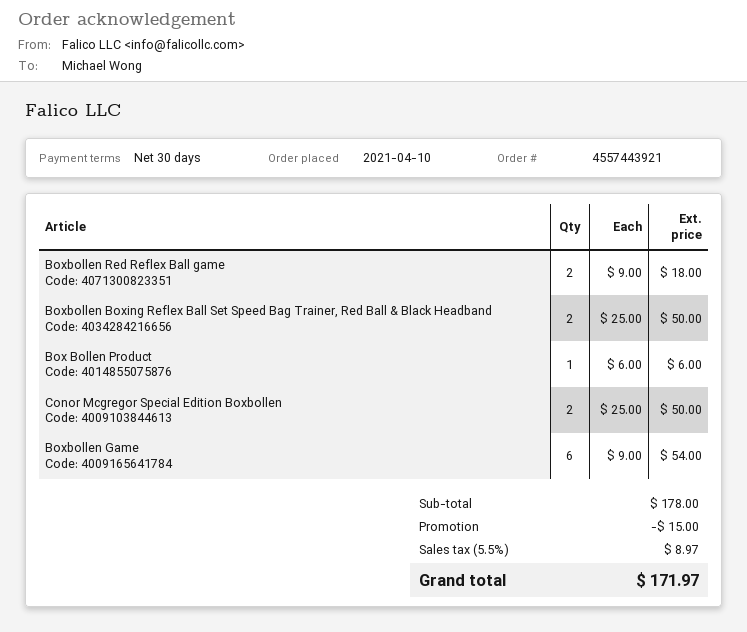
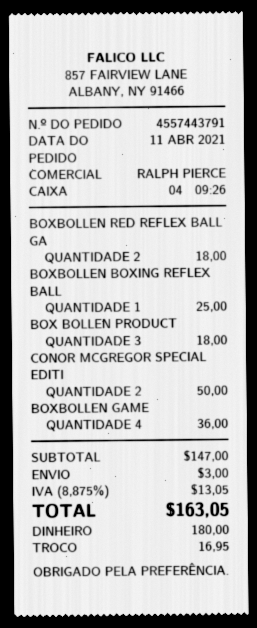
order number: 4557443921 -> 4557443791
order date: 2021-04-10 -> 2021-04-11
Boxbollen Boxing Reflex Ball Set Speed Bag Trainer, Red Ball & Black Headband: 2 for 50.00 -> 1 for 25.00
Box Bollen Product: 1 for 6.00 -> 3 for 18.00
Boxbollen Game: 6 for 54.00 -> 4 for 36.00
subtotal: 178.00 -> 147.00
discount: 15.00 -> none
shipping: none -> 3.00
tax: 5.5% = 8.97 -> 8.875% = 13.05
total: 171.97 -> 163.05

